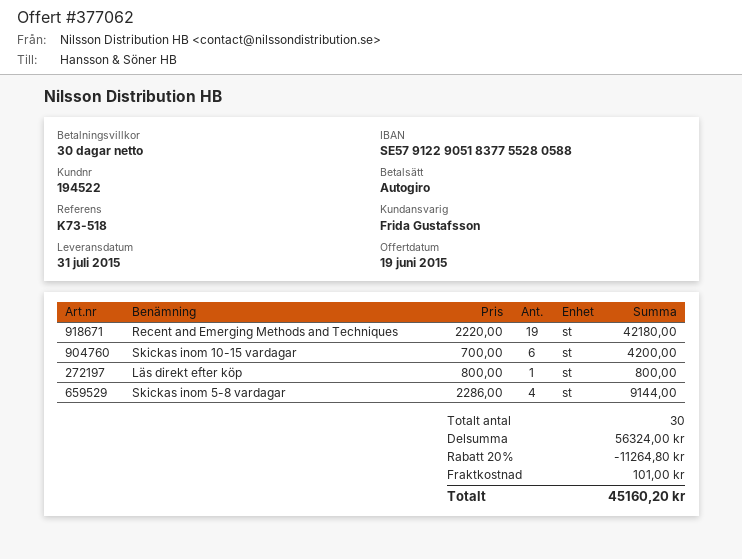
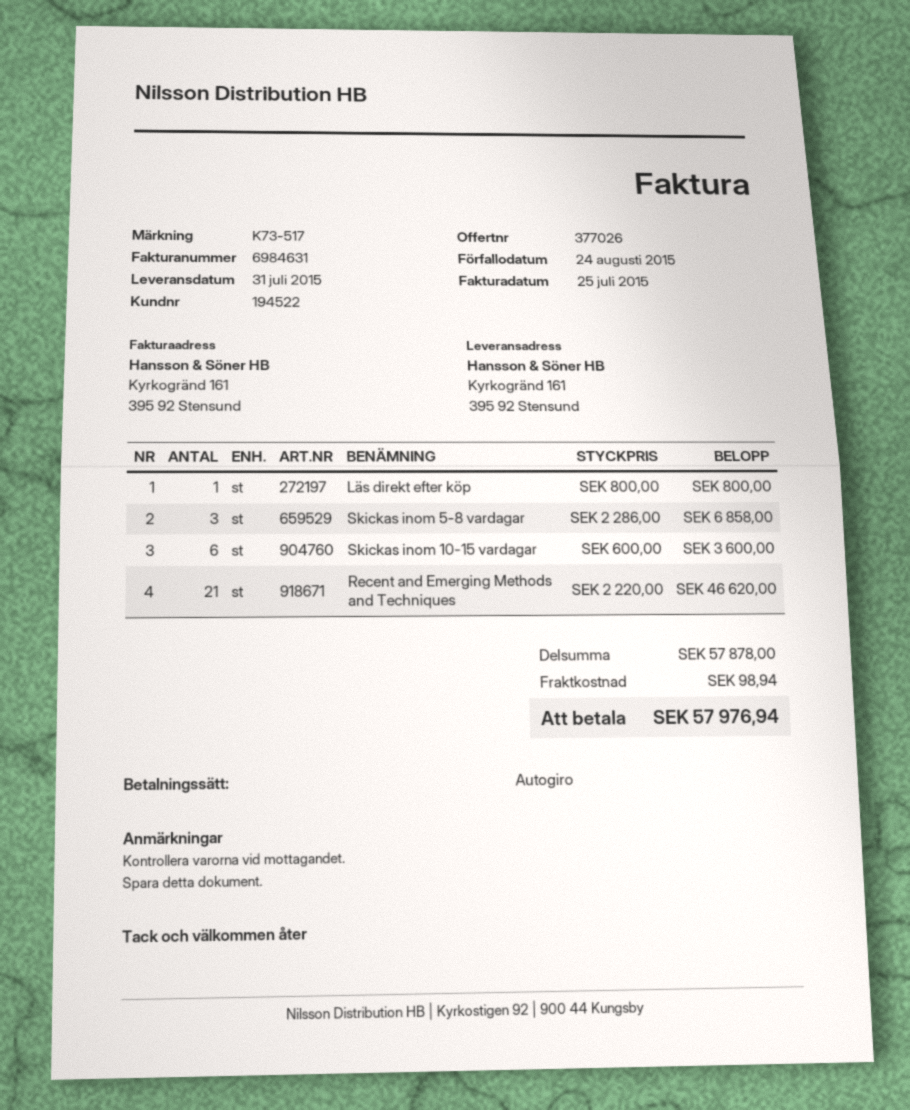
quote number: 377062 -> 377026
reference: K73-518 -> K73-517
Recent and Emerging Methods and Techniques: 19 x 2220.00 = 42180.00 -> 21 x 2220.00 = 46620.00
Skickas inom 10-15 vardagar: 6 x 700.00 = 4200.00 -> 6 x 600.00 = 3600.00
Skickas inom 5-8 vardagar: 4 x 2286.00 = 9144.00 -> 3 x 2286.00 = 6858.00
subtotal: 56324.00 -> 57878.00
discount: 20% = 11264.80 -> none
shipping: 101.00 -> 98.94
total: 45160.20 -> 57976.94

